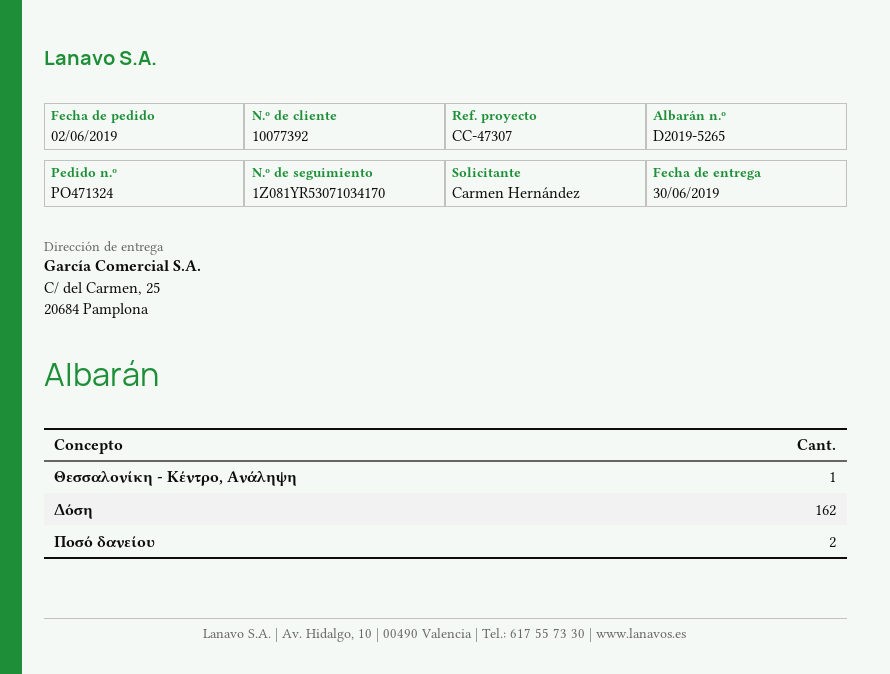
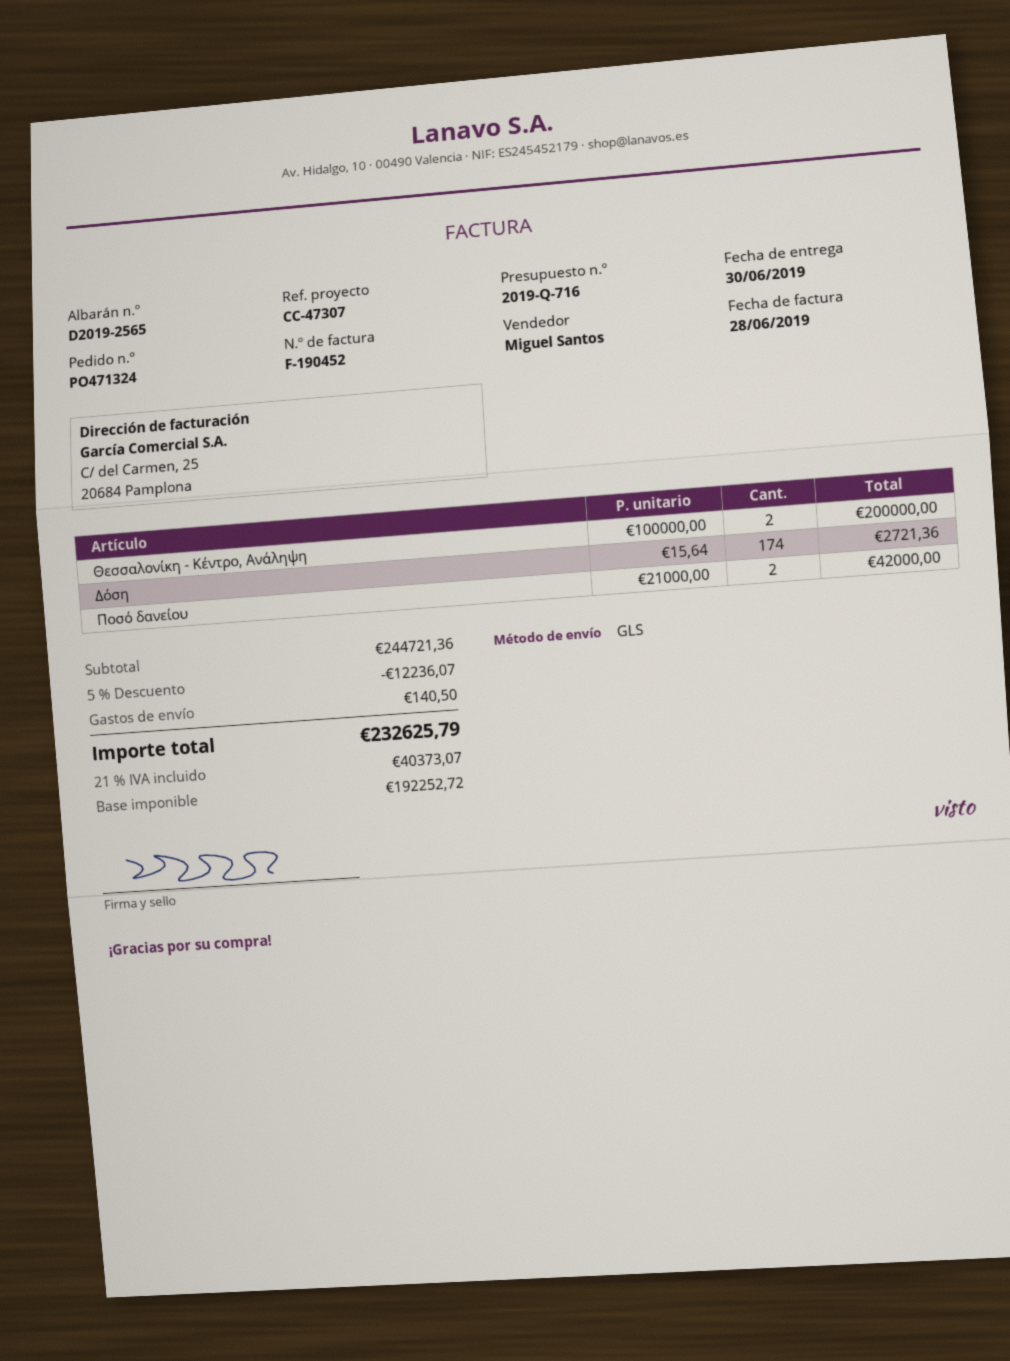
delivery note number: D2019-5265 -> D2019-2565
Θεσσαλονίκη - Κέντρο, Ανάληψη: 1 -> 2
Δόση: 162 -> 174

